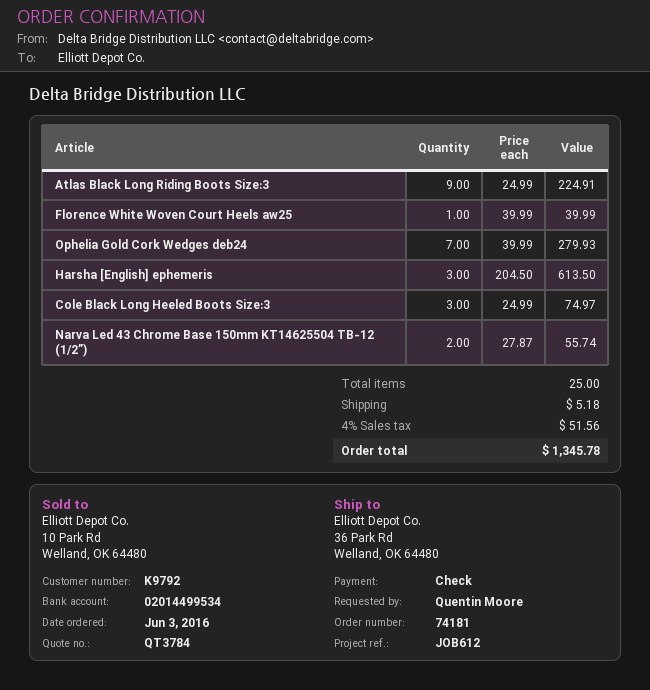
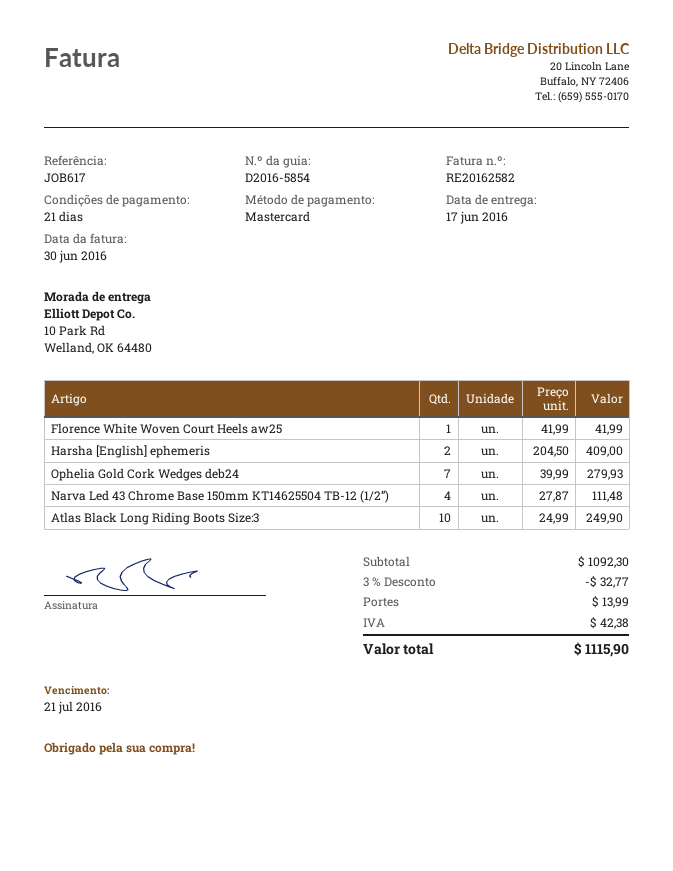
reference: JOB612 -> JOB617
payment method: cheque -> Mastercard
ship to: 36 Park Rd, Welland, OK 64480 -> 10 Park Rd, Welland, OK 64480
Atlas Black Long Riding Boots Size:3: 9 x 24.99 = 224.91 -> 10 x 24.99 = 249.90
Florence White Woven Court Heels aw25: 1 x 39.99 = 39.99 -> 1 x 41.99 = 41.99
Harsha [English] ephemeris: 3 x 204.50 = 613.50 -> 2 x 204.50 = 409.00
Cole Black Long Heeled Boots Size:3: 3 x 24.99 = 74.97 -> none
Narva Led 43 Chrome Base 150mm KT14625504 TB-12 (1/2”): 2 x 27.87 = 55.74 -> 4 x 27.87 = 111.48
discount: none -> 3% = 32.77
shipping: 5.18 -> 13.99
tax: 51.56 -> 42.38
total: 1345.78 -> 1115.90

